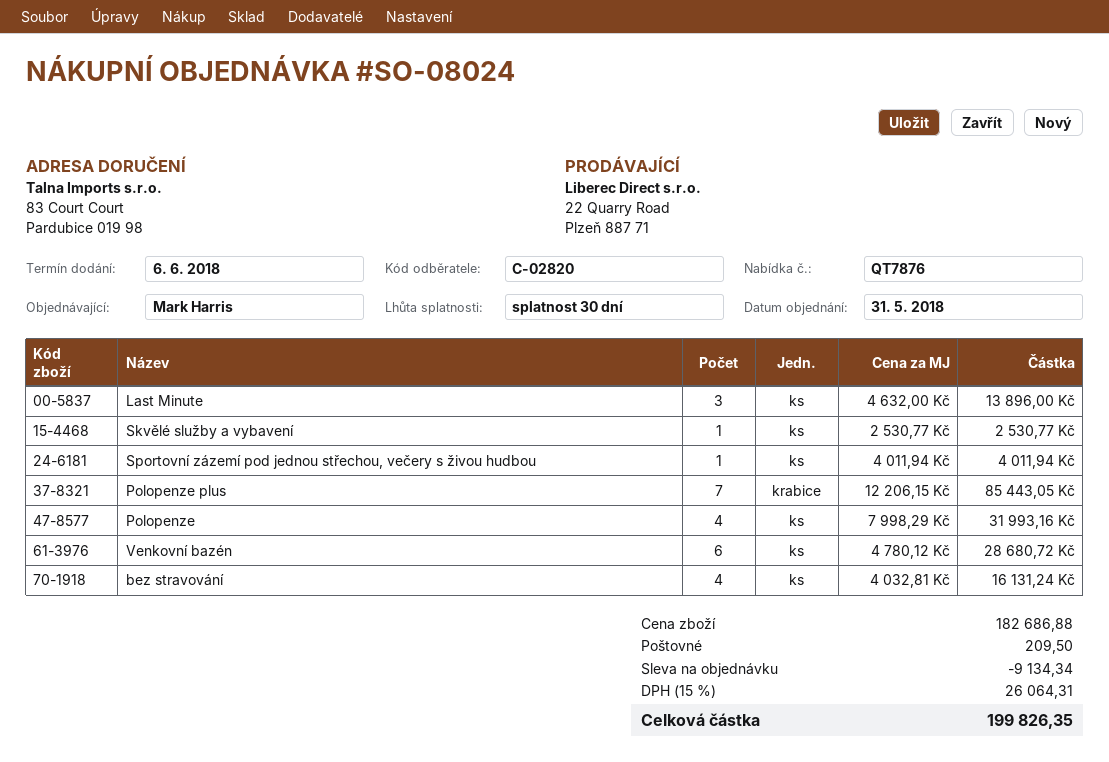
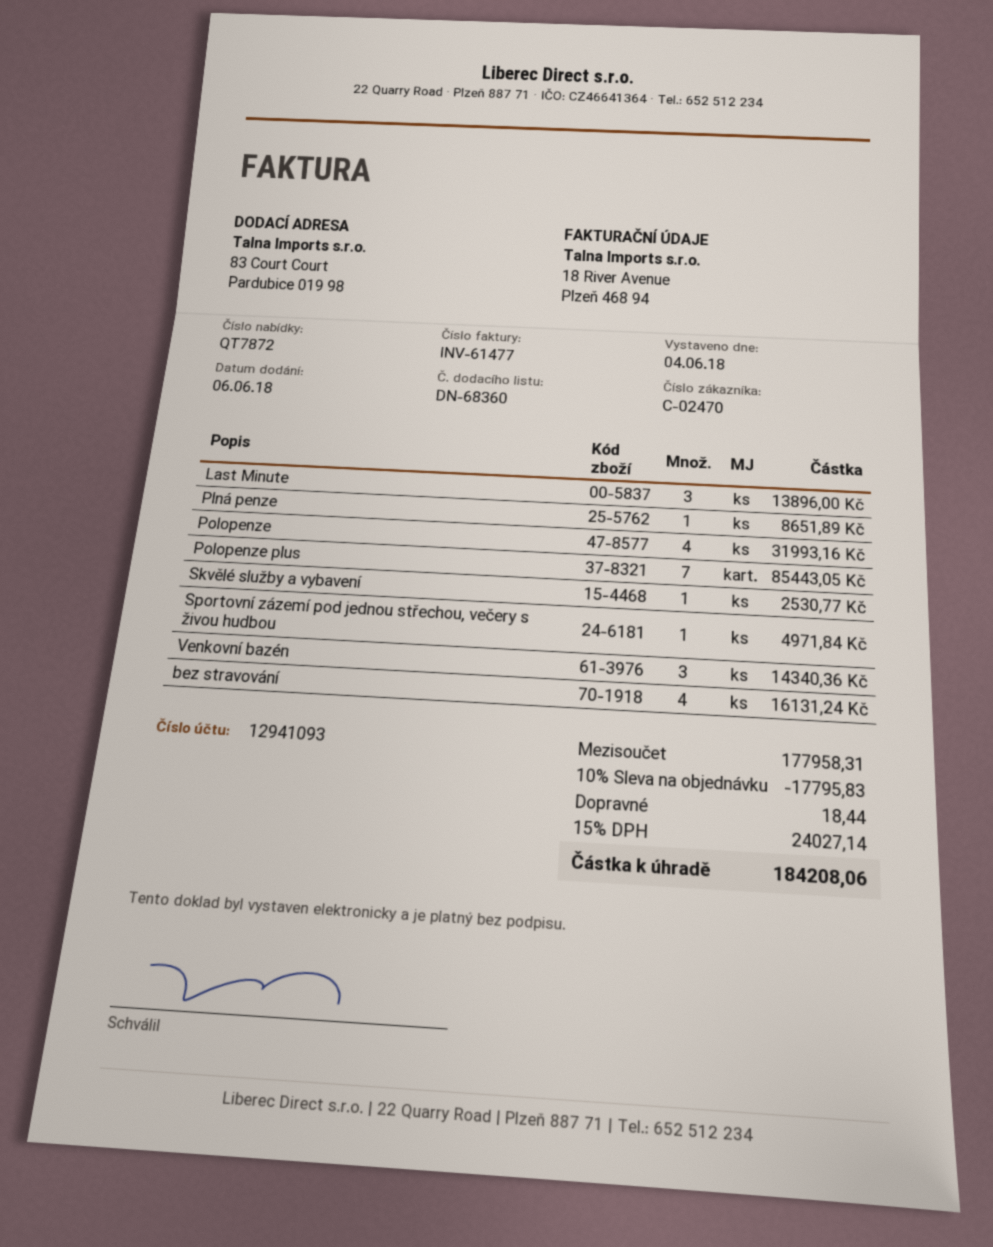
quote number: QT7876 -> QT7872
customer number: C-02820 -> C-02470
Sportovní zázemí pod jednou střechou, večery s živou hudbou: 1 for 4011.94 -> 1 for 4971.84
Venkovní bazén: 6 for 28680.72 -> 3 for 14340.36
Plná penze: none -> 1 for 8651.89
subtotal: 182686.88 -> 177958.31
discount: 9134.34 -> 17795.83
shipping: 209.50 -> 18.44
tax: 15% = 26064.31 -> 15% = 24027.14
total: 199826.35 -> 184208.06

